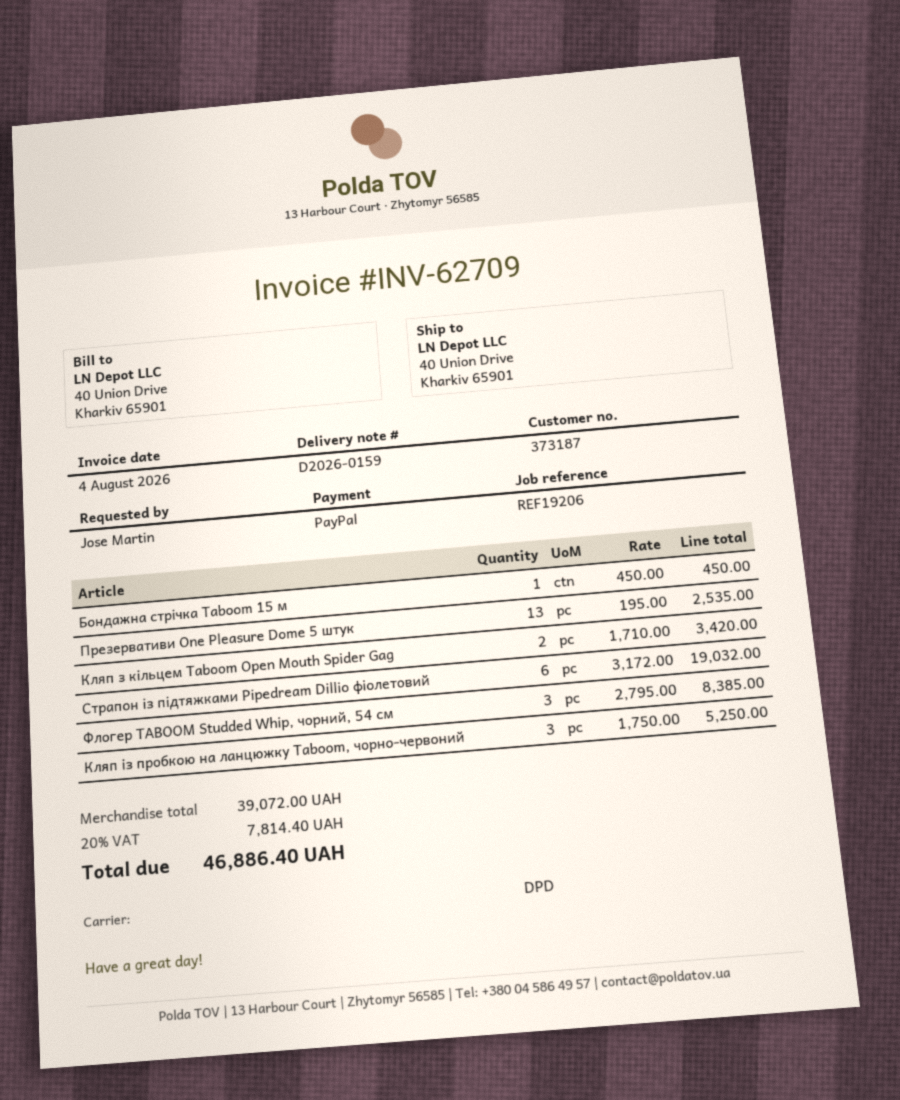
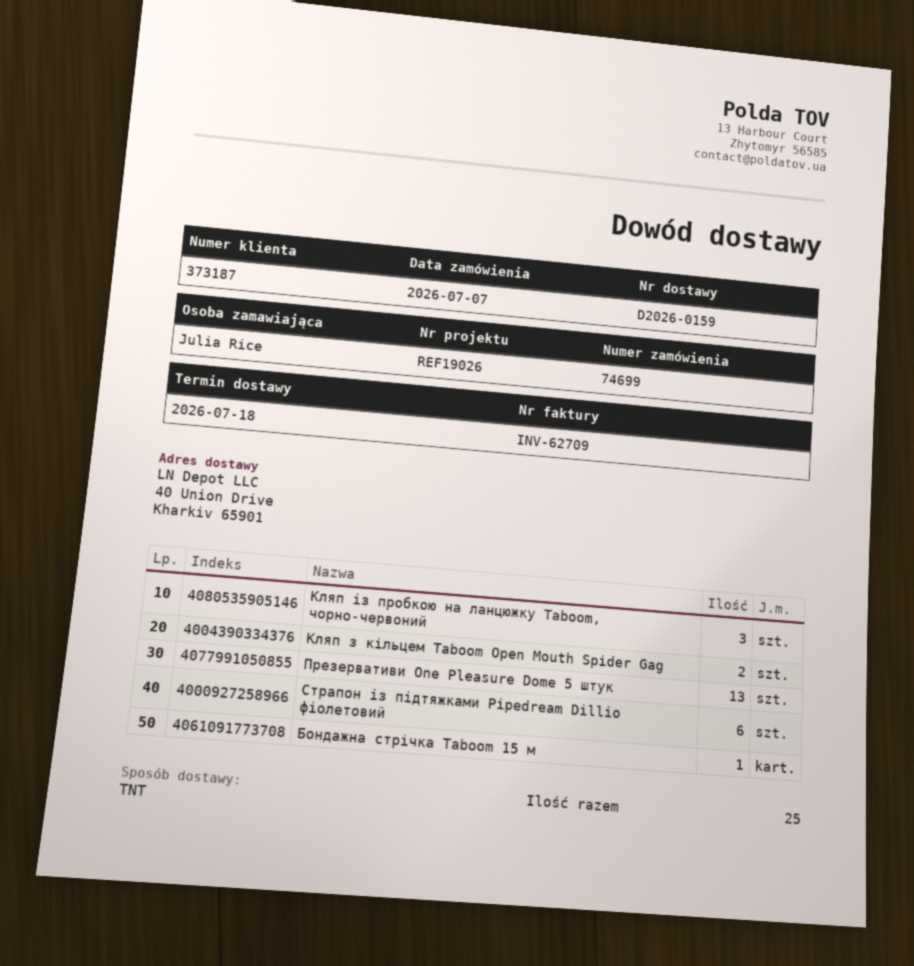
reference: REF19206 -> REF19026
ordered by: Jose Martin -> Julia Rice
shipping method: DPD -> TNT
Флогер TABOOM Studded Whip, чорний, 54 см: 3 -> none

